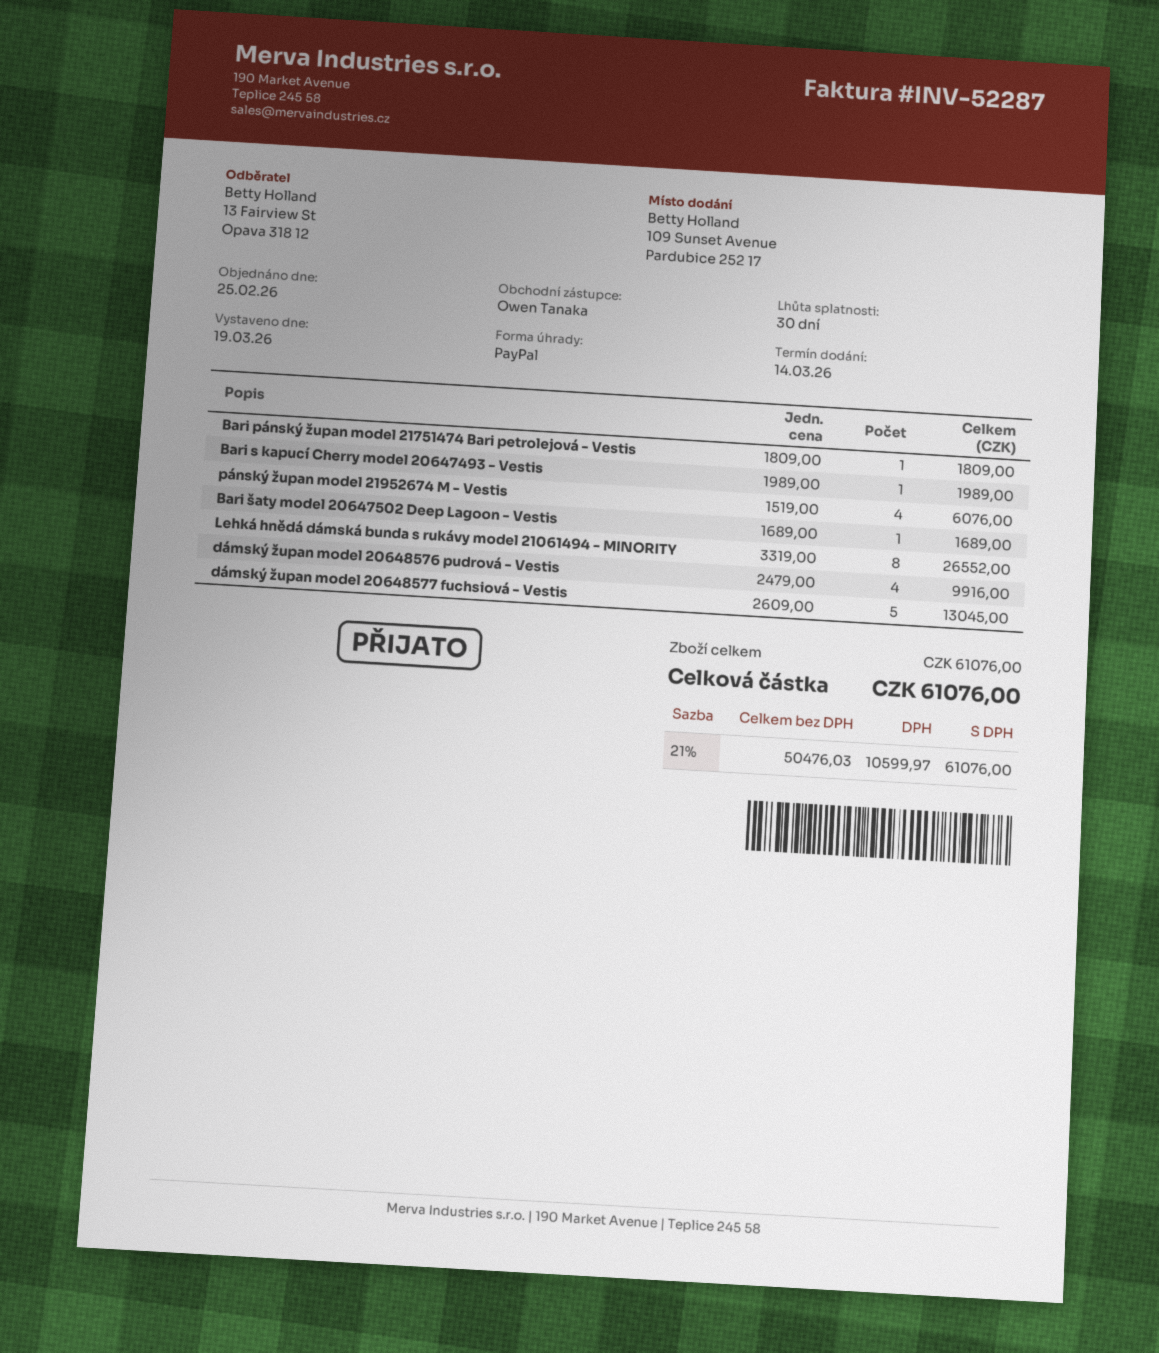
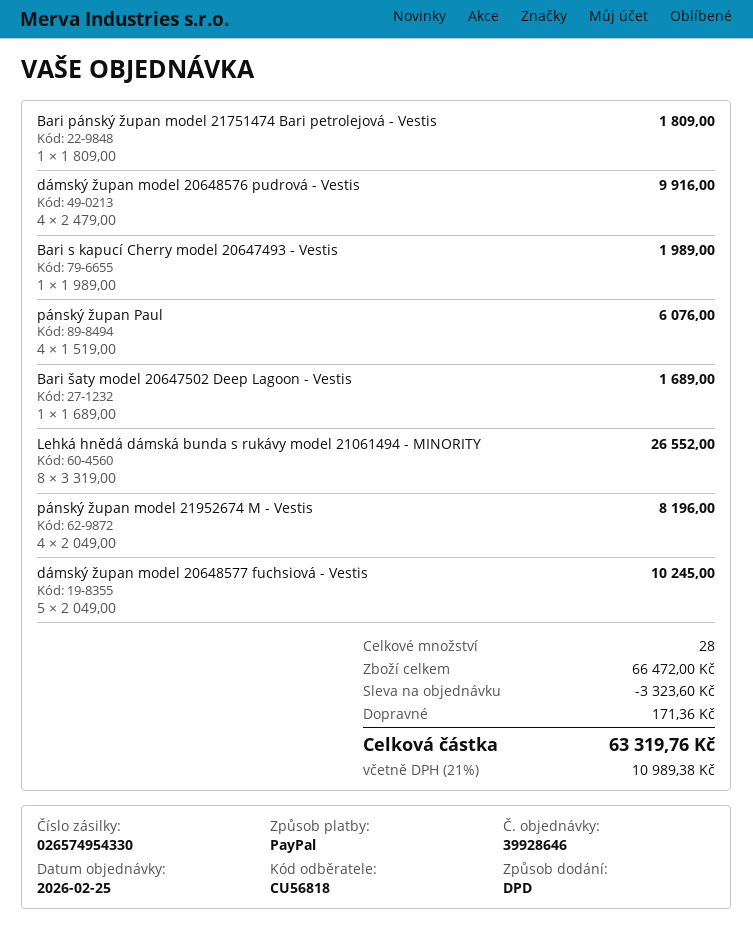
pánský župan model 21952674 M - Vestis: 4 x 1519.00 = 6076.00 -> 4 x 2049.00 = 8196.00
dámský župan model 20648577 fuchsiová - Vestis: 5 x 2609.00 = 13045.00 -> 5 x 2049.00 = 10245.00
pánský župan Paul: none -> 4 x 1519.00 = 6076.00
subtotal: 61076.00 -> 66472.00
discount: none -> 3323.60
shipping: none -> 171.36
tax: 21% = 10599.97 -> 21% = 10989.38
total: 61076.00 -> 63319.76

